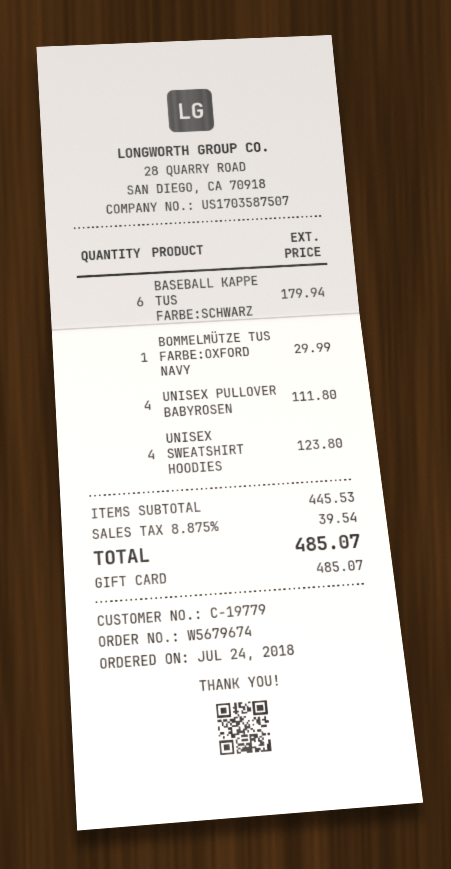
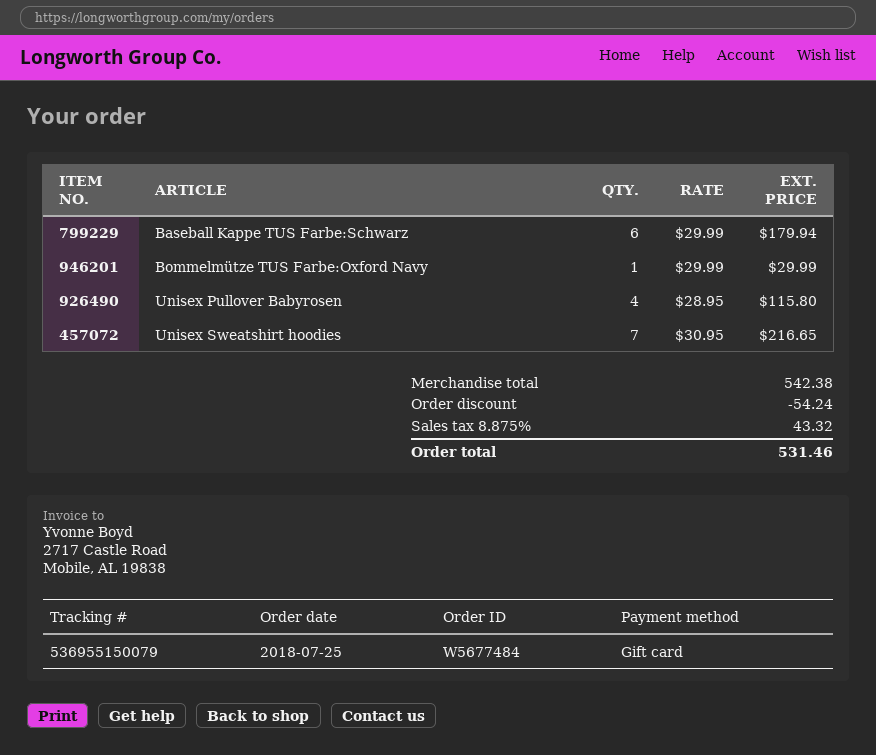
order number: W5679674 -> W5677484
order date: 2018-07-24 -> 2018-07-25
UNISEX PULLOVER BABYROSEN: 4 for 111.80 -> 4 for 115.80
UNISEX SWEATSHIRT HOODIES: 4 for 123.80 -> 7 for 216.65
subtotal: 445.53 -> 542.38
discount: none -> 54.24
tax: 8.875% = 39.54 -> 8.875% = 43.32
total: 485.07 -> 531.46

